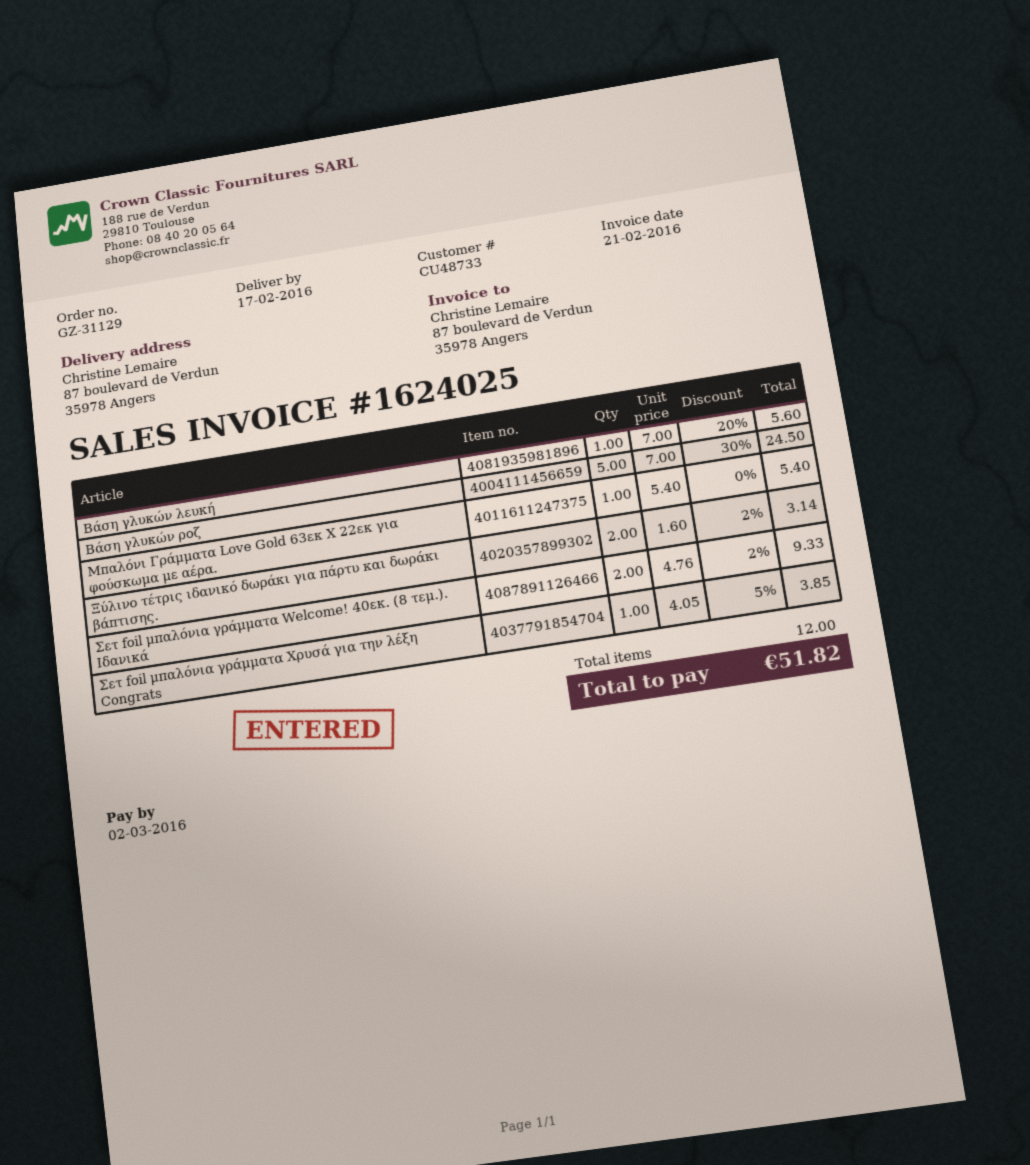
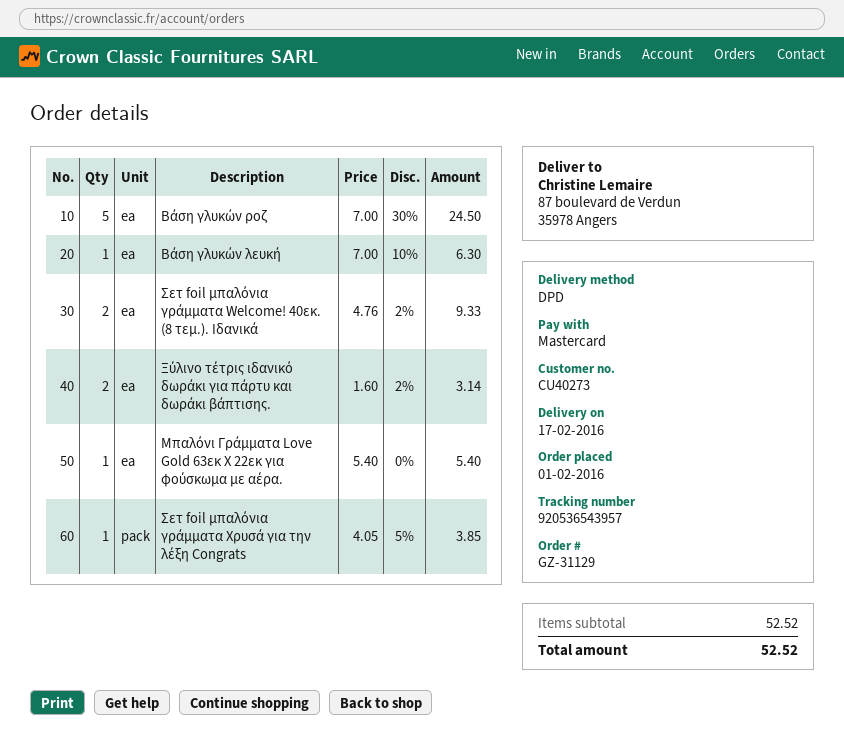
customer number: CU48733 -> CU40273
Βάση γλυκών λευκή: 1 x 7.00 - 20% = 5.60 -> 1 x 7.00 - 10% = 6.30
total: 51.82 -> 52.52

